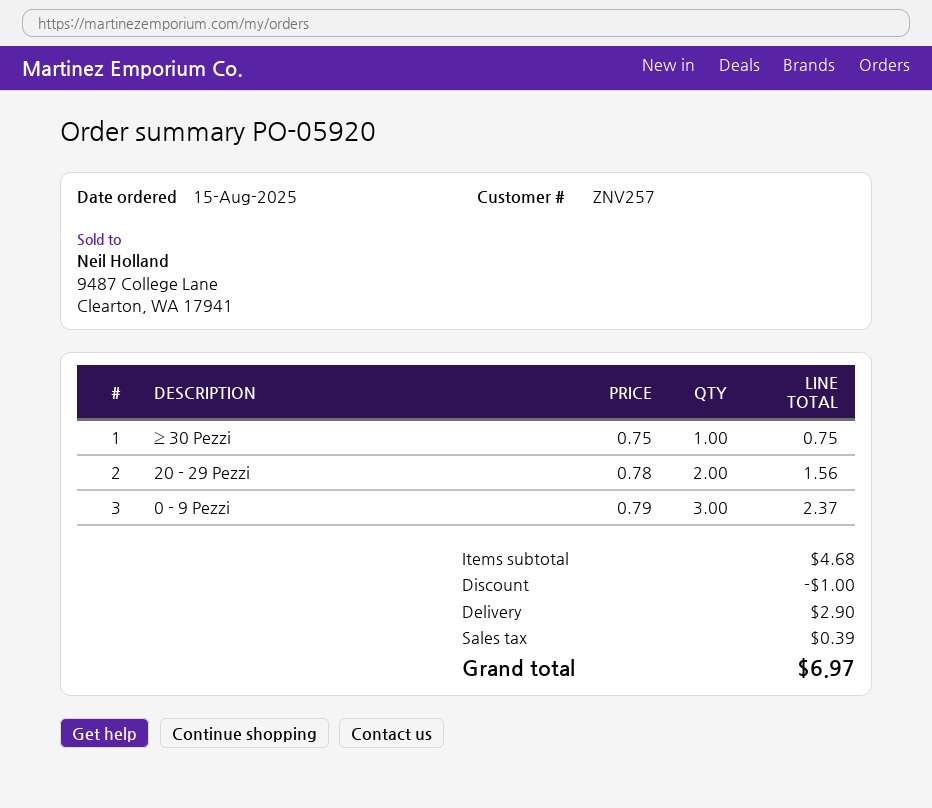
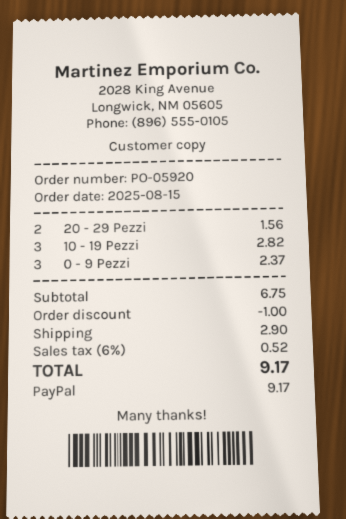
≥ 30 Pezzi: 1 for 0.75 -> none
10 - 19 Pezzi: none -> 3 for 2.82
subtotal: 4.68 -> 6.75
tax: 0.39 -> 0.52
total: 6.97 -> 9.17

